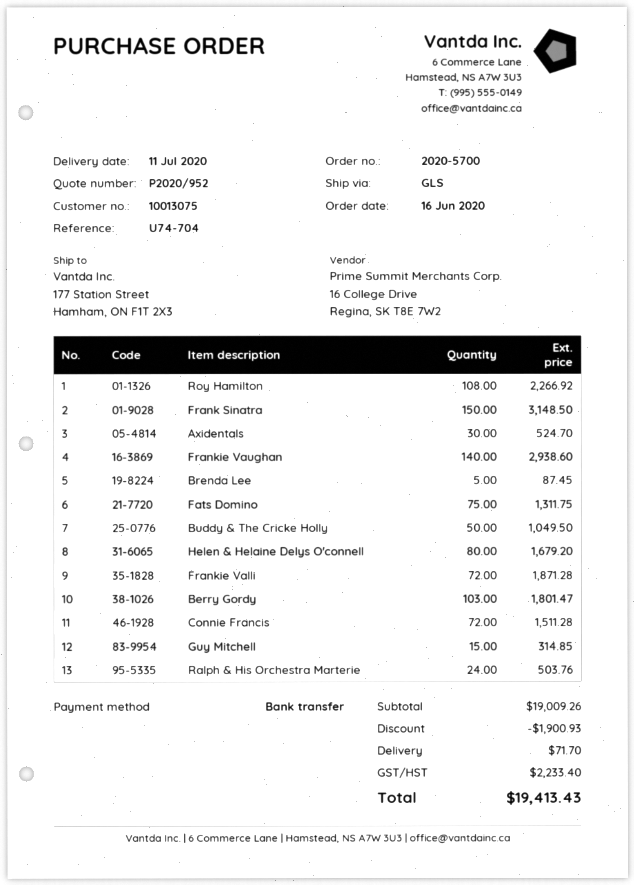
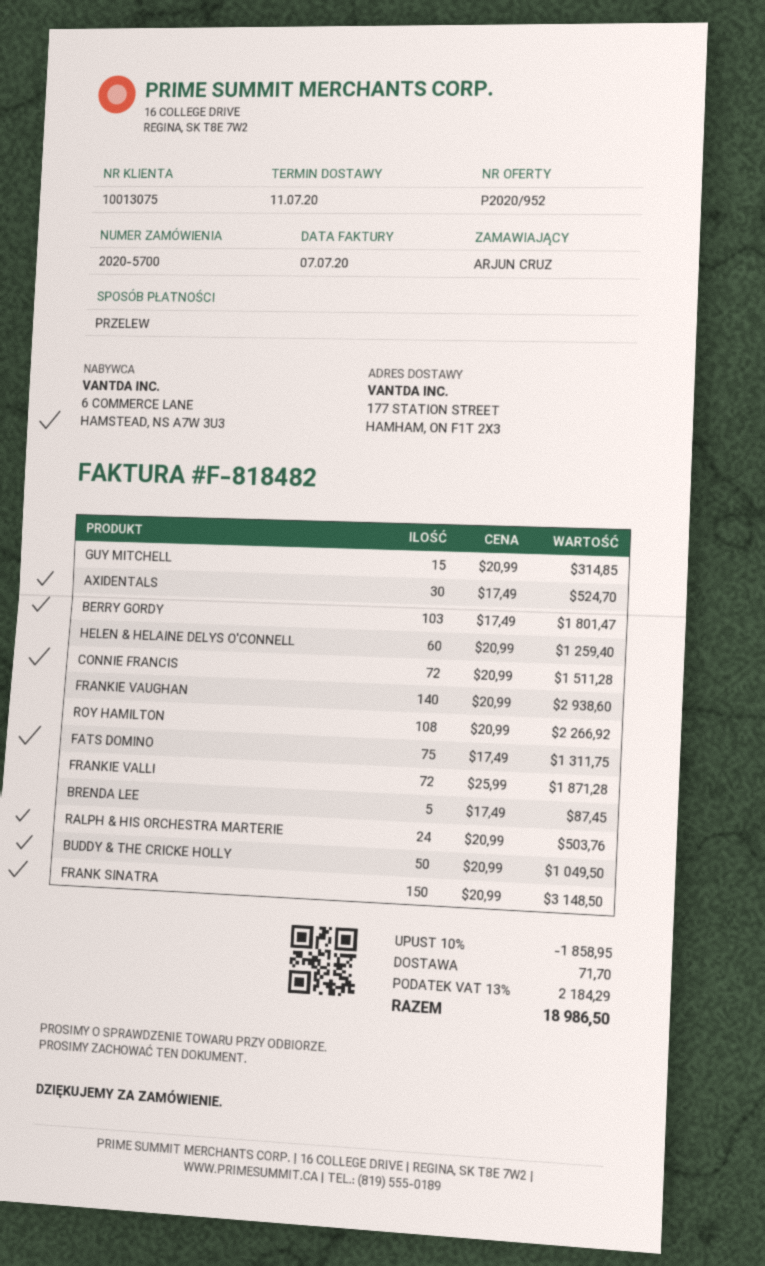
Helen & Helaine Delys O'connell: 80 for 1679.20 -> 60 for 1259.40
discount: 1900.93 -> 1858.95
tax: 2233.40 -> 2184.29
total: 19413.43 -> 18986.50

